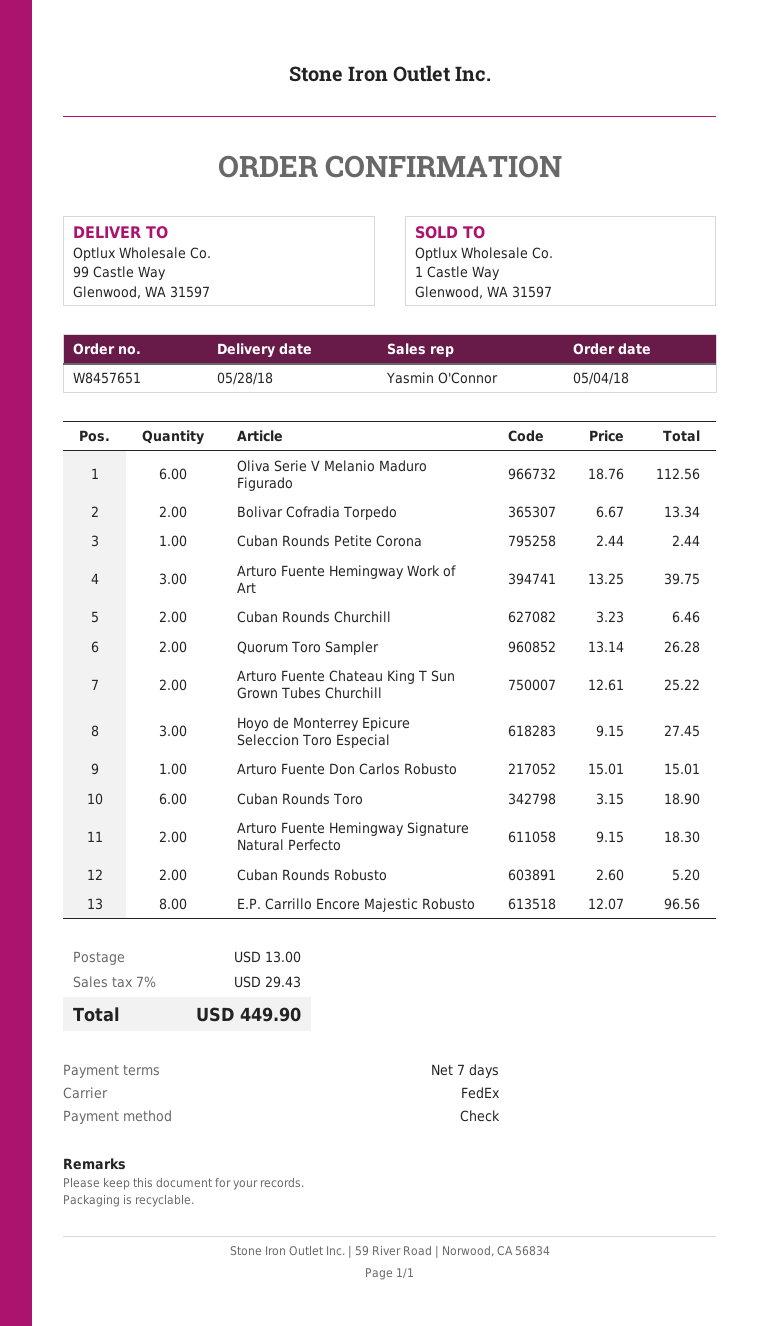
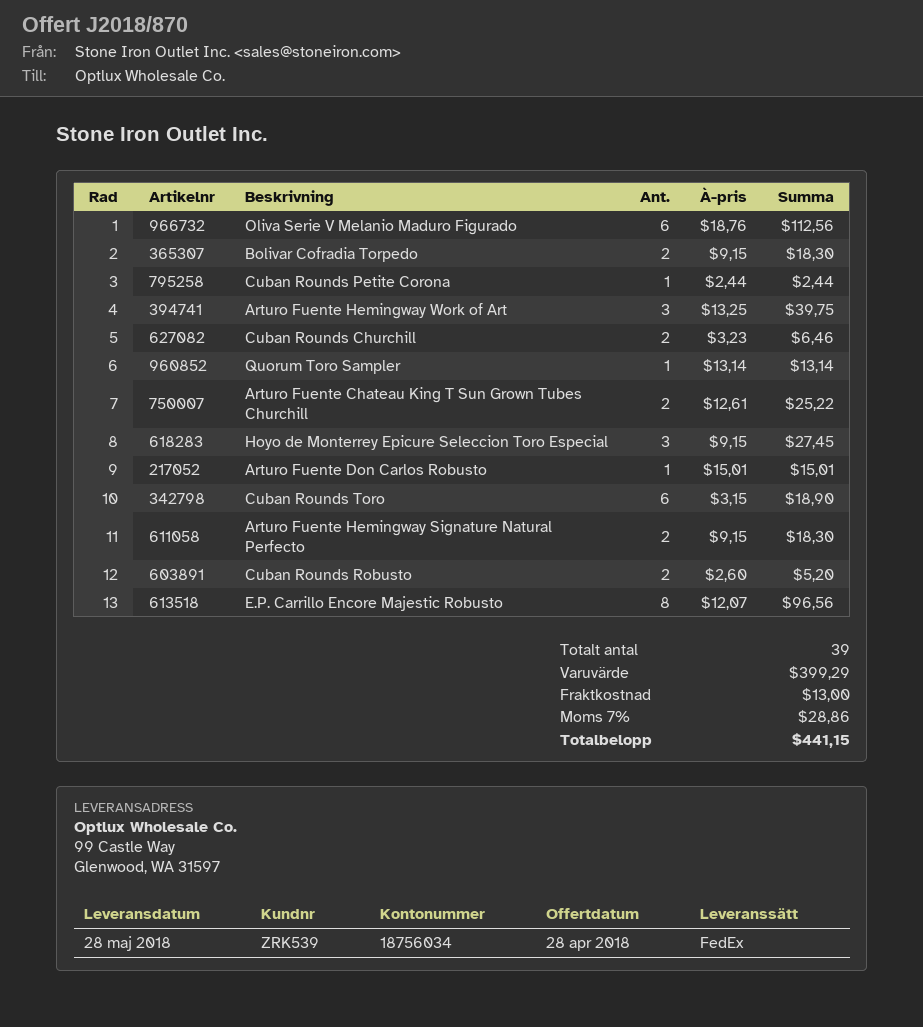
Bolivar Cofradia Torpedo: 2 x 6.67 = 13.34 -> 2 x 9.15 = 18.30
Quorum Toro Sampler: 2 x 13.14 = 26.28 -> 1 x 13.14 = 13.14
tax: 7% = 29.43 -> 7% = 28.86
total: 449.90 -> 441.15

